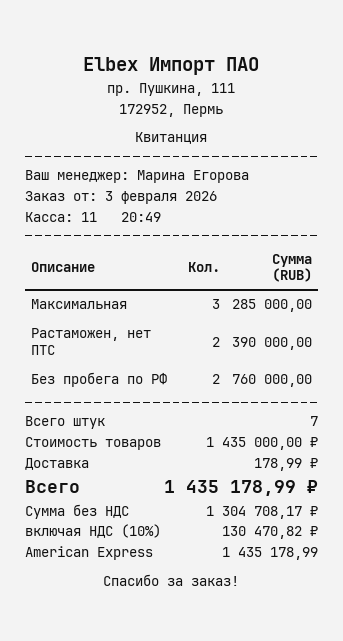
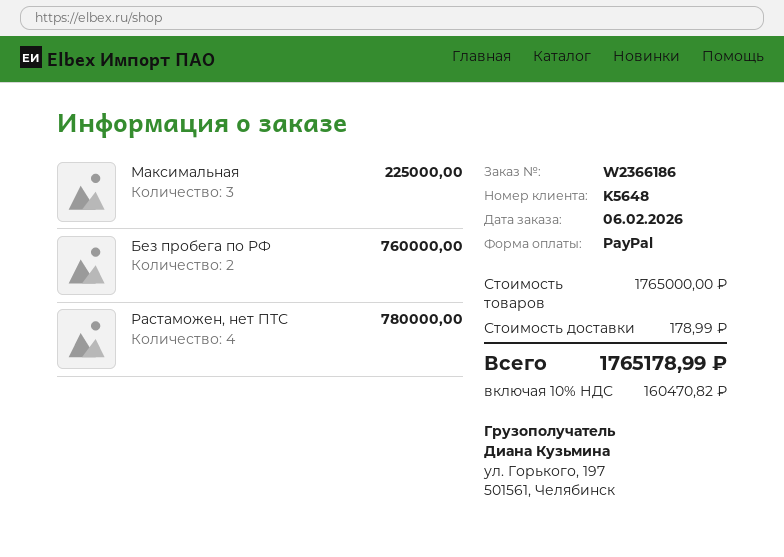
order date: 2026-02-03 -> 2026-02-06
payment method: American Express -> PayPal
Максимальная: 3 for 285000.00 -> 3 for 225000.00
Растаможен, нет ПТС: 2 for 390000.00 -> 4 for 780000.00
subtotal: 1435000.00 -> 1765000.00
tax: 10% = 130470.82 -> 10% = 160470.82
total: 1435178.99 -> 1765178.99

